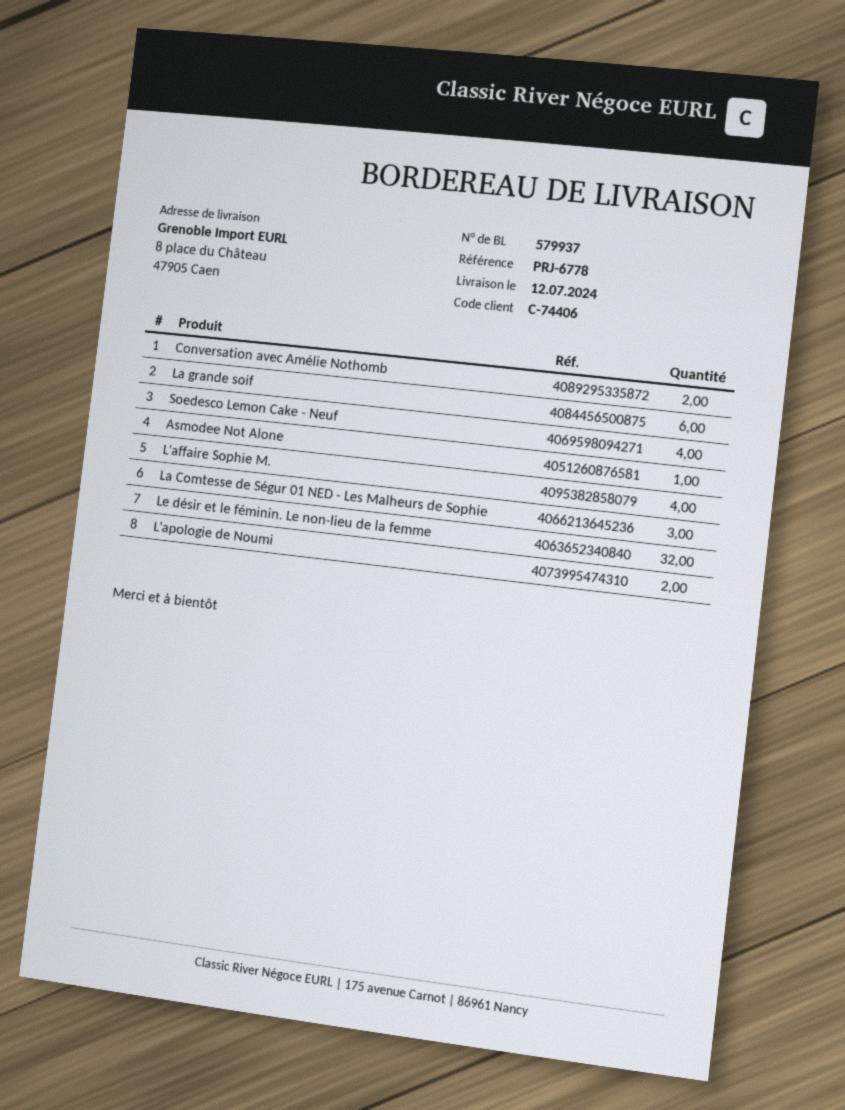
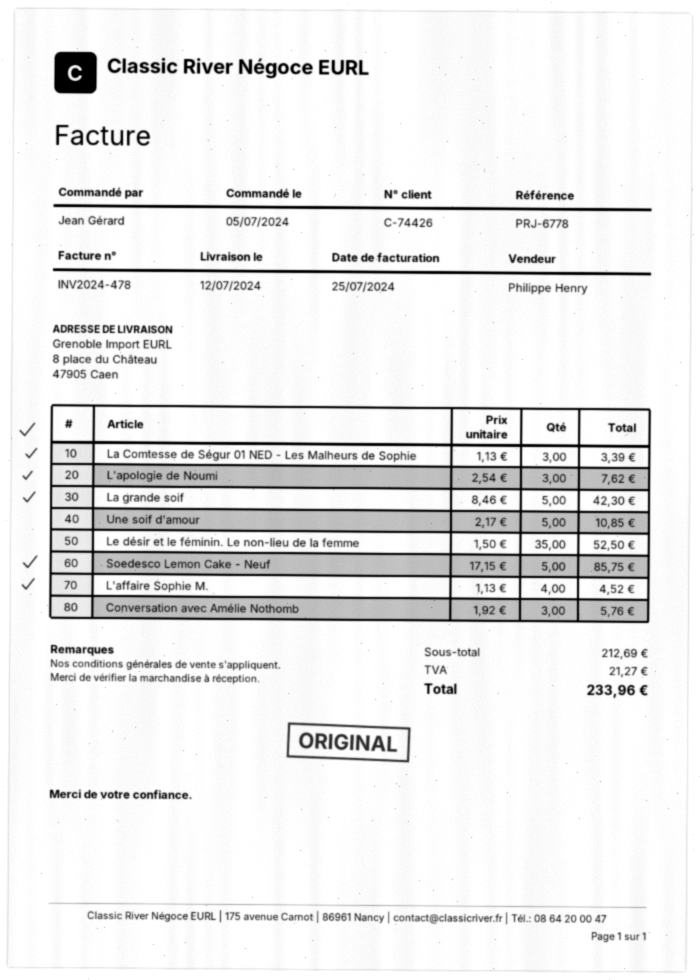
customer number: C-74406 -> C-74426
Conversation avec Amélie Nothomb: 2 -> 3
La grande soif: 6 -> 5
Soedesco Lemon Cake - Neuf: 4 -> 5
Asmodee Not Alone: 1 -> none
Le désir et le féminin. Le non-lieu de la femme: 32 -> 35
L'apologie de Noumi: 2 -> 3
Une soif d'amour: none -> 5

